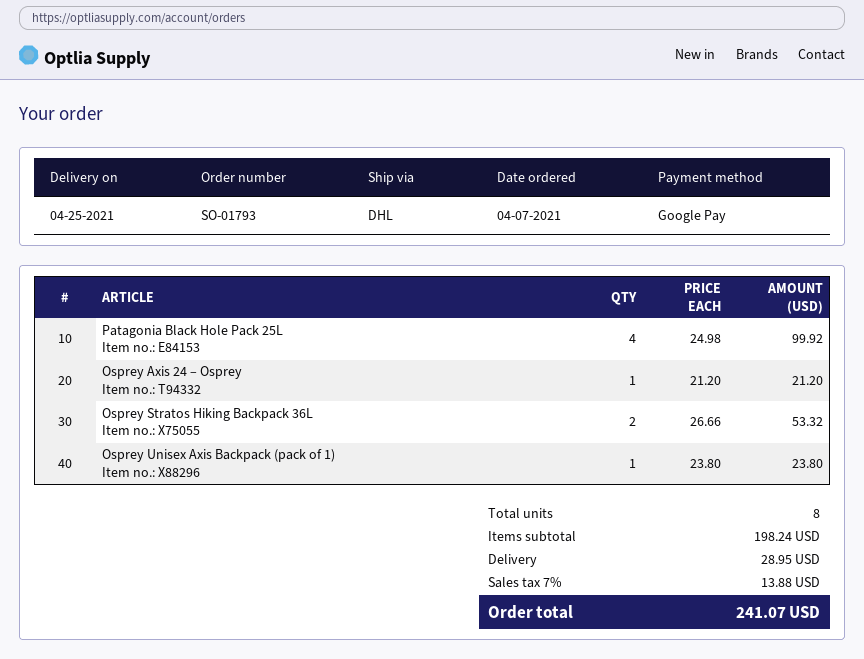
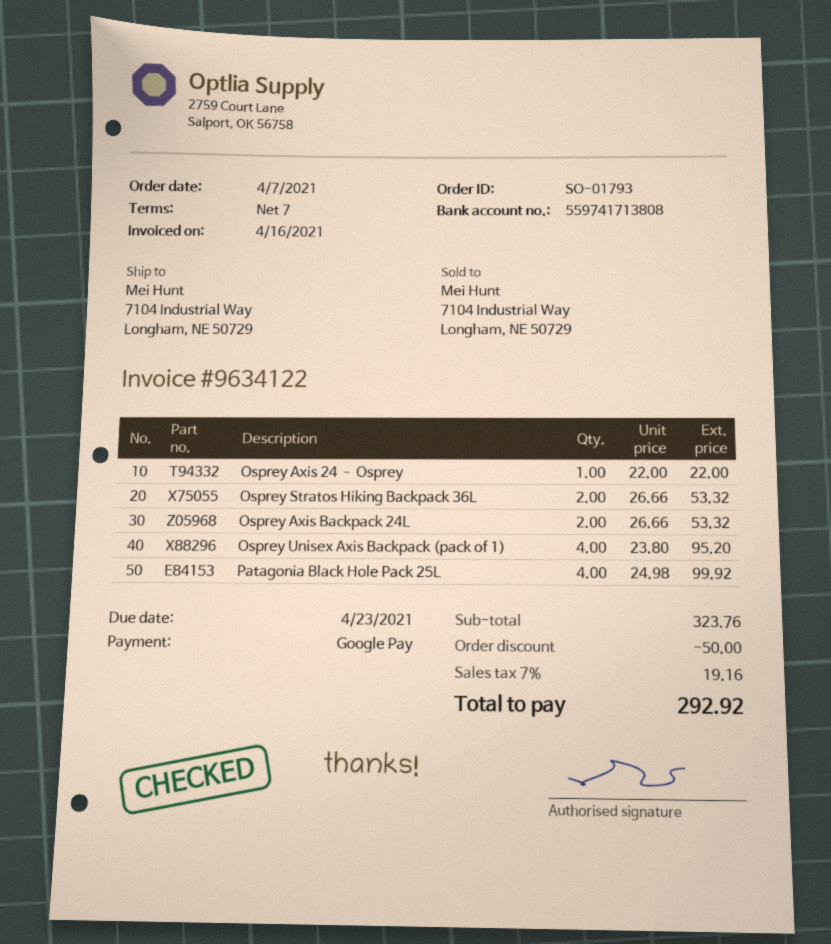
Osprey Axis 24 – Osprey: 1 x 21.20 = 21.20 -> 1 x 22.00 = 22.00
Osprey Unisex Axis Backpack (pack of 1): 1 x 23.80 = 23.80 -> 4 x 23.80 = 95.20
Osprey Axis Backpack 24L: none -> 2 x 26.66 = 53.32
subtotal: 198.24 -> 323.76
discount: none -> 50.00
shipping: 28.95 -> none
tax: 7% = 13.88 -> 7% = 19.16
total: 241.07 -> 292.92

